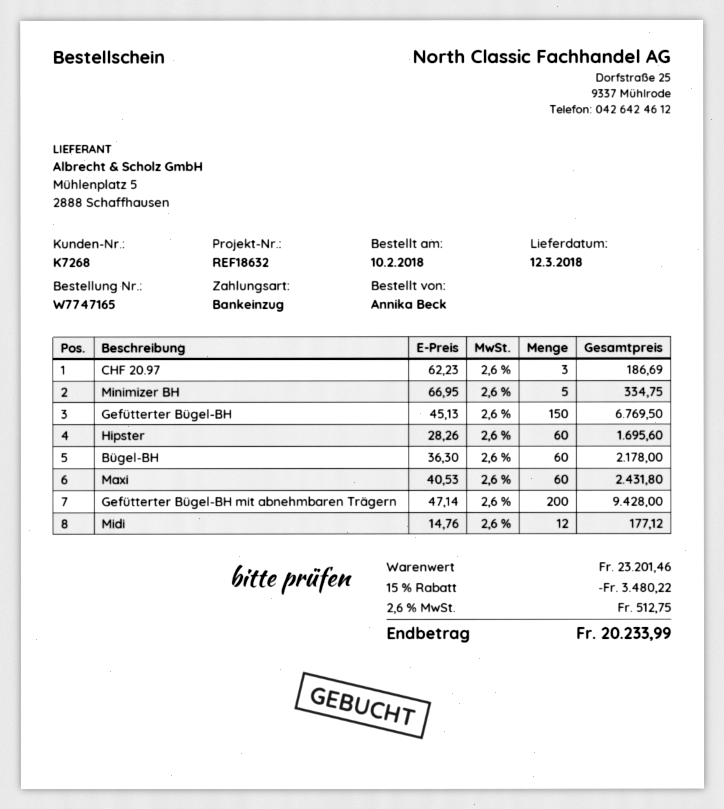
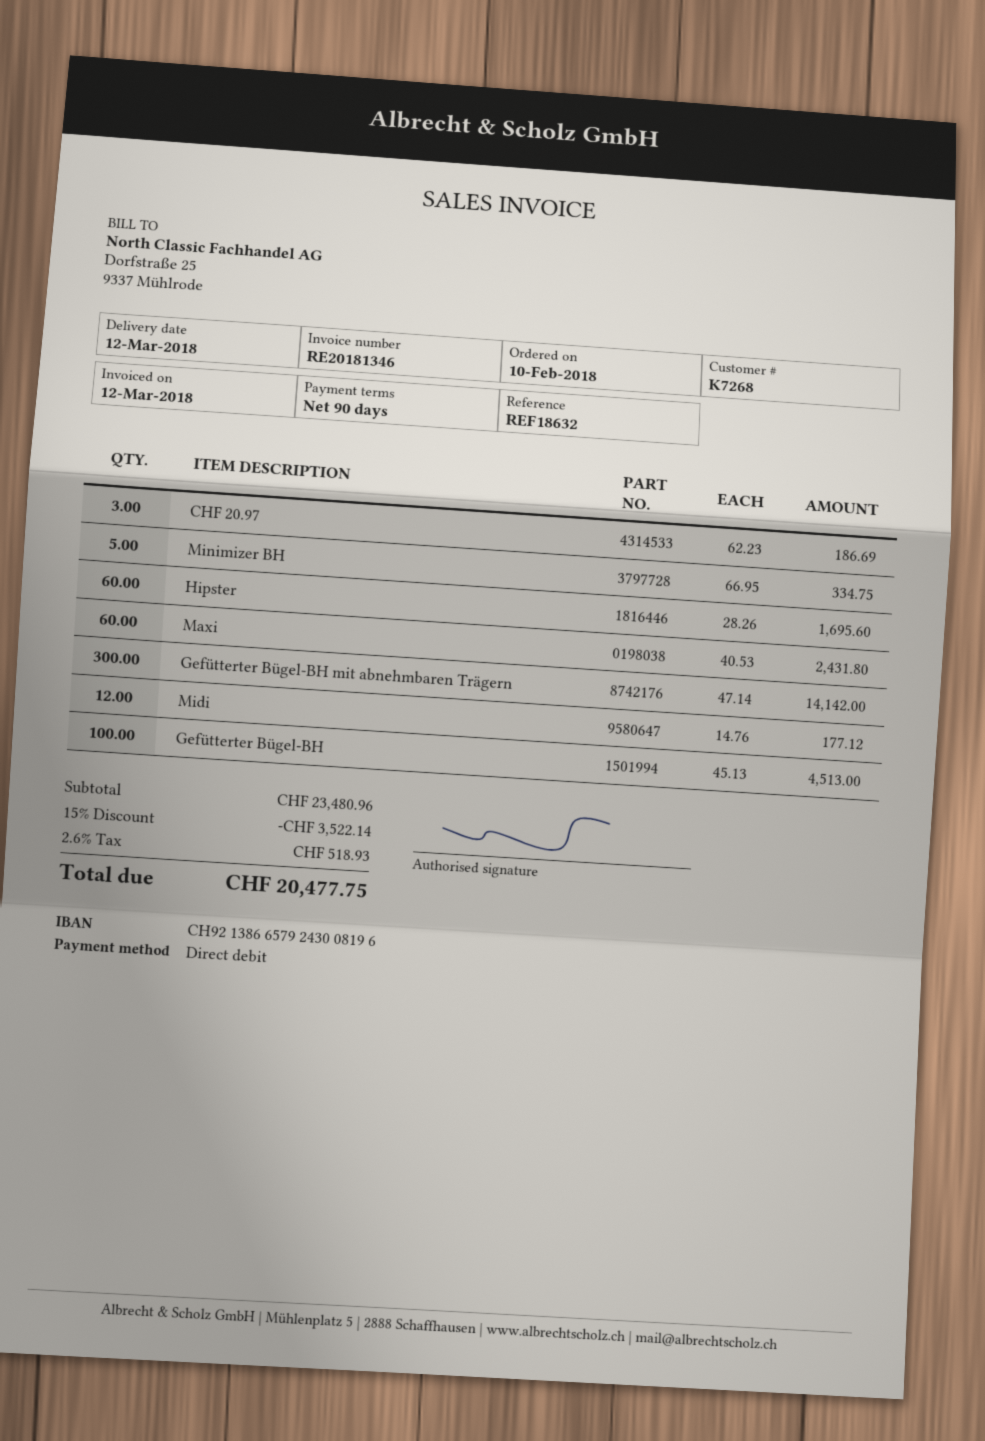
Gefütterter Bügel-BH: 150 x 45.13 = 6769.50 -> 100 x 45.13 = 4513.00
Bügel-BH: 60 x 36.30 = 2178.00 -> none
Gefütterter Bügel-BH mit abnehmbaren Trägern: 200 x 47.14 = 9428.00 -> 300 x 47.14 = 14142.00
subtotal: 23201.46 -> 23480.96
discount: 15% = 3480.22 -> 15% = 3522.14
tax: 2.6% = 512.75 -> 2.6% = 518.93
total: 20233.99 -> 20477.75

